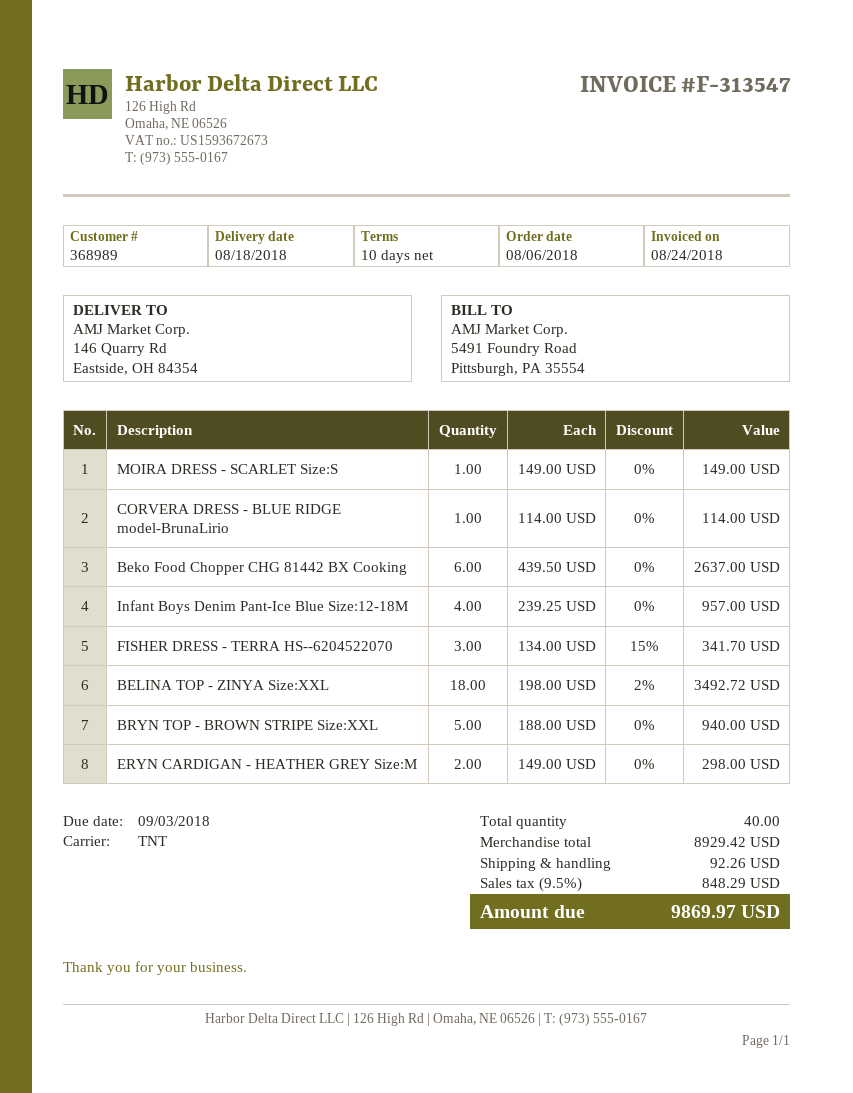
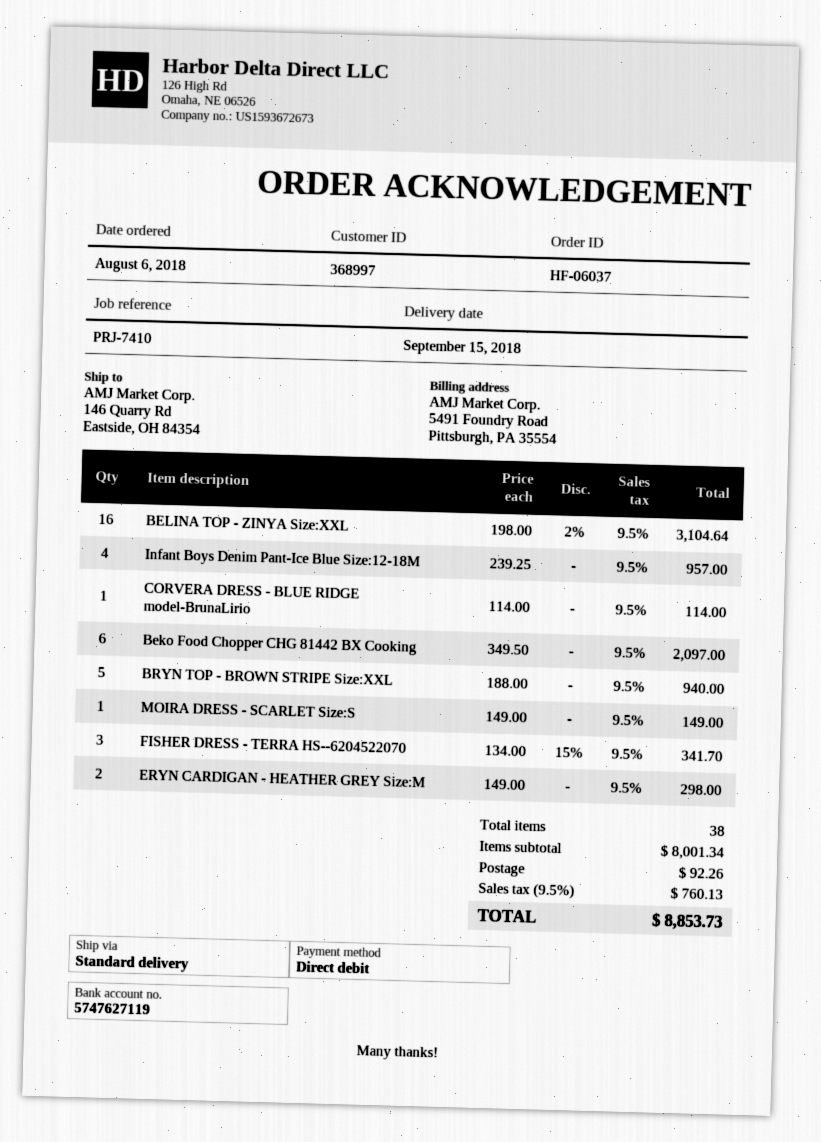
delivery date: 2018-08-18 -> 2018-09-15
customer number: 368989 -> 368997
shipping method: TNT -> standard
Beko Food Chopper CHG 81442 BX Cooking: 6 x 439.50 = 2637.00 -> 6 x 349.50 = 2097.00
BELINA TOP - ZINYA Size:XXL: 18 x 198.00 - 2% = 3492.72 -> 16 x 198.00 - 2% = 3104.64
total quantity: 40 -> 38
subtotal: 8929.42 -> 8001.34
tax: 9.5% = 848.29 -> 9.5% = 760.13
total: 9869.97 -> 8853.73

